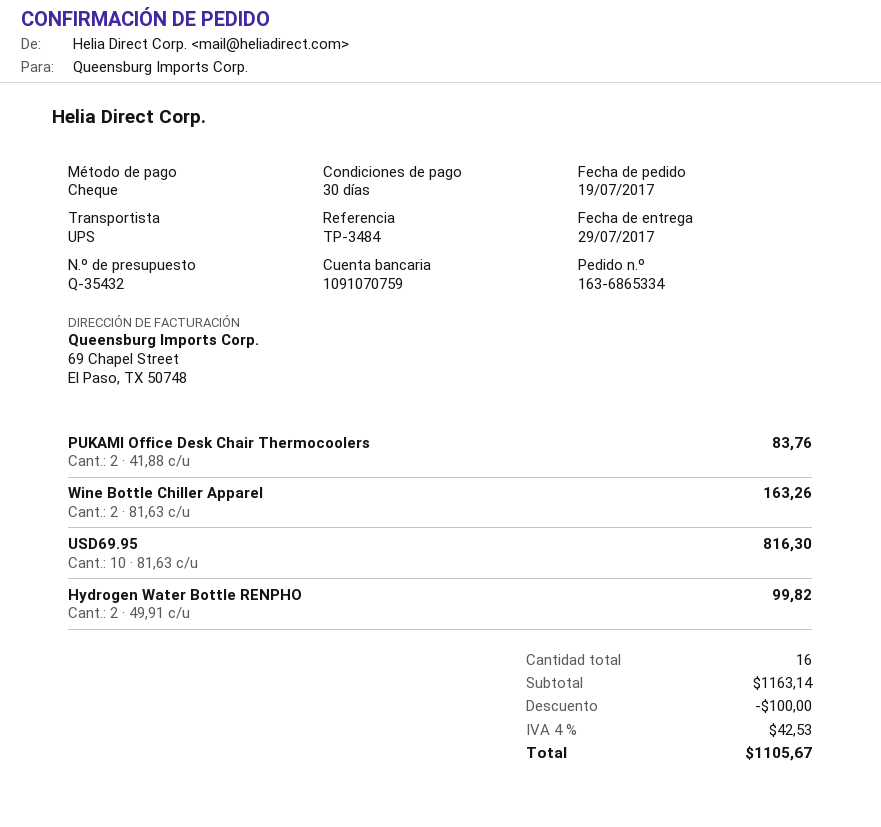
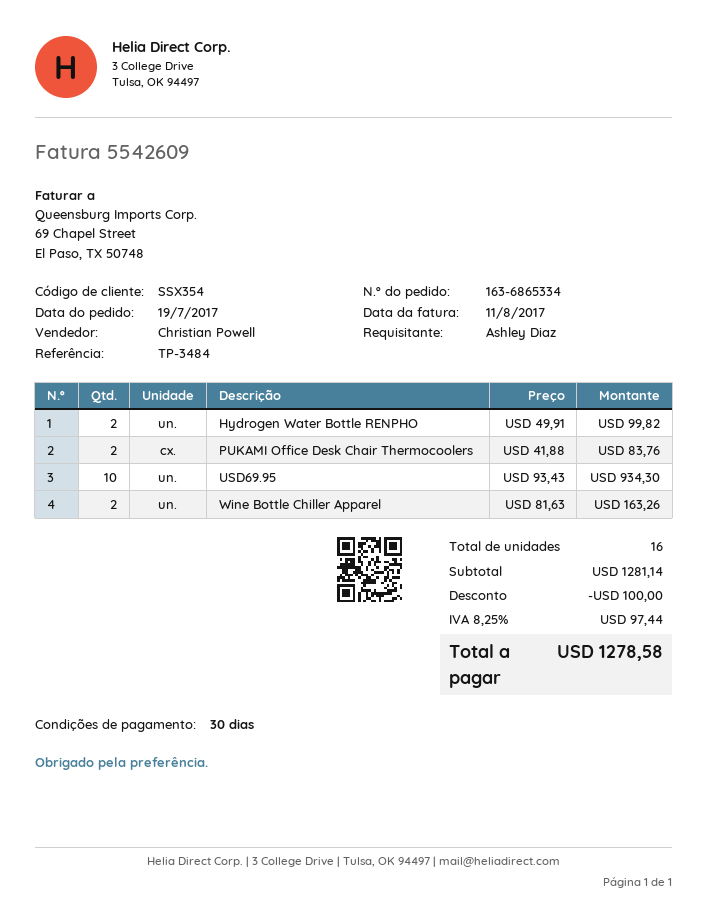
USD69.95: 10 x 81.63 = 816.30 -> 10 x 93.43 = 934.30
subtotal: 1163.14 -> 1281.14
tax: 4% = 42.53 -> 8.25% = 97.44
total: 1105.67 -> 1278.58

